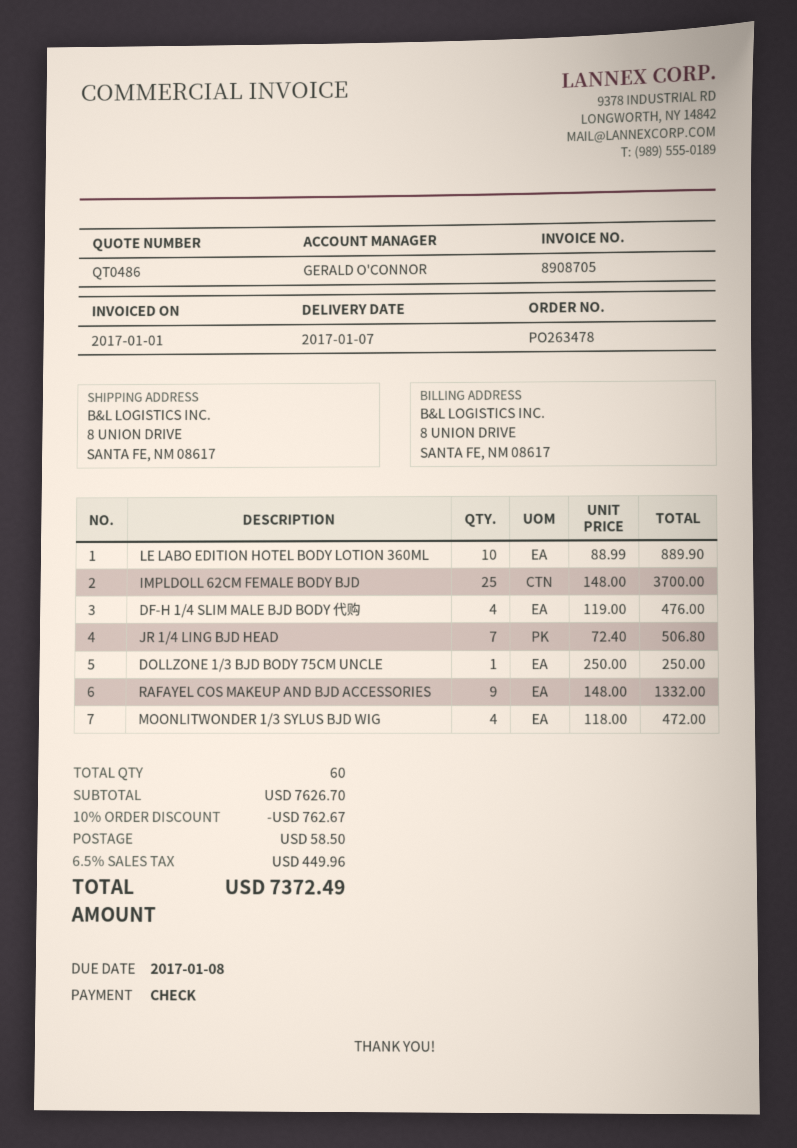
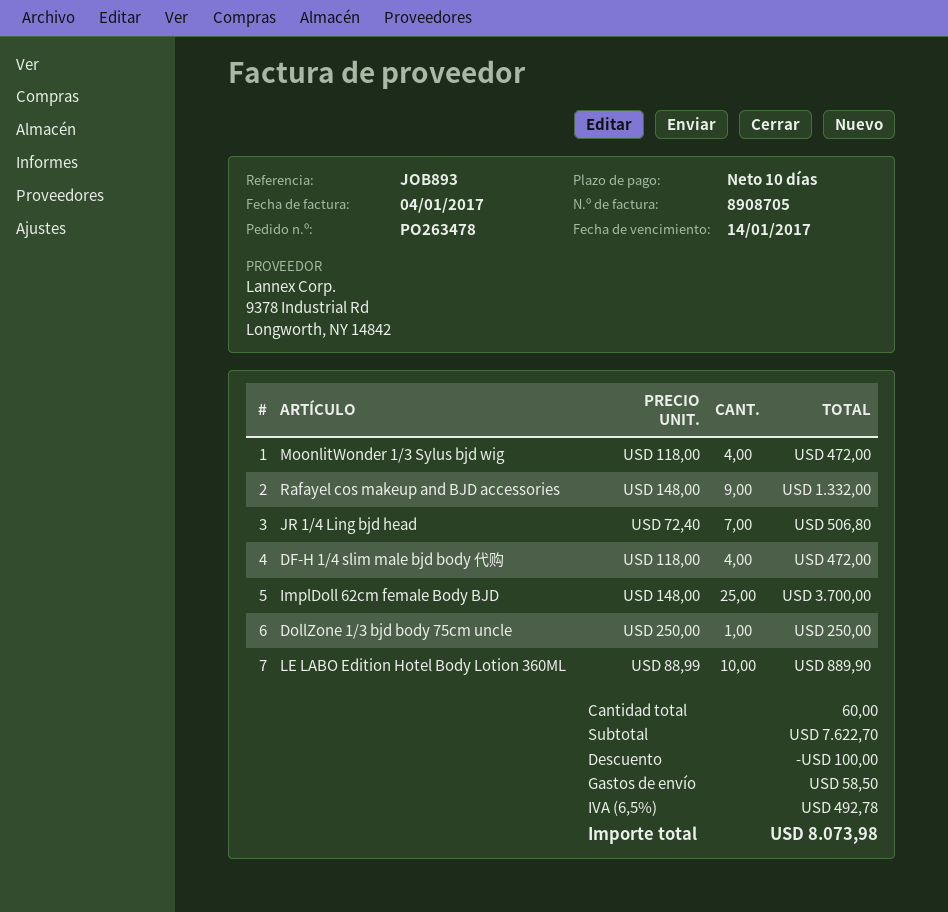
invoice date: 2017-01-01 -> 2017-01-04
due date: 2017-01-08 -> 2017-01-14
DF-H 1/4 SLIM MALE BJD BODY 代购: 4 x 119.00 = 476.00 -> 4 x 118.00 = 472.00
subtotal: 7626.70 -> 7622.70
discount: 762.67 -> 100.00
tax: 6.5% = 449.96 -> 6.5% = 492.78
total: 7372.49 -> 8073.98

